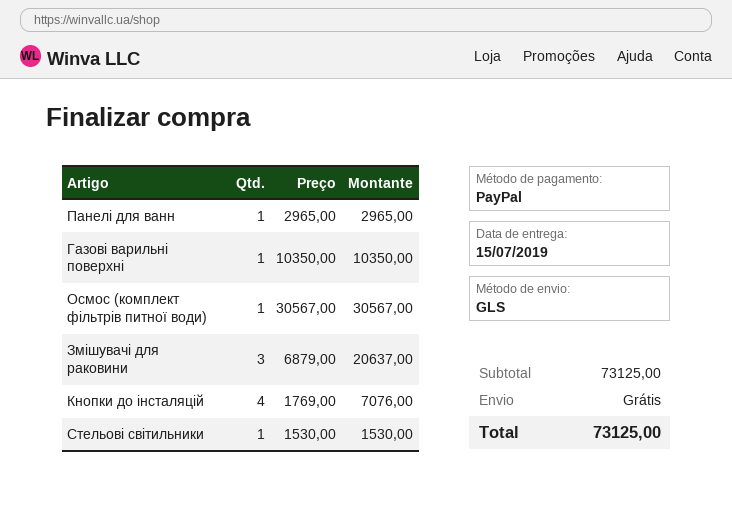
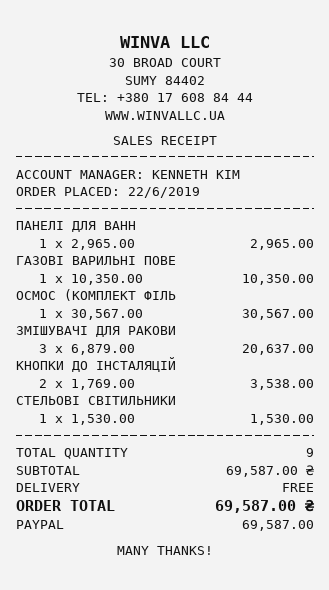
Кнопки до інсталяцій: 4 x 1769.00 = 7076.00 -> 2 x 1769.00 = 3538.00
subtotal: 73125.00 -> 69587.00
total: 73125.00 -> 69587.00

